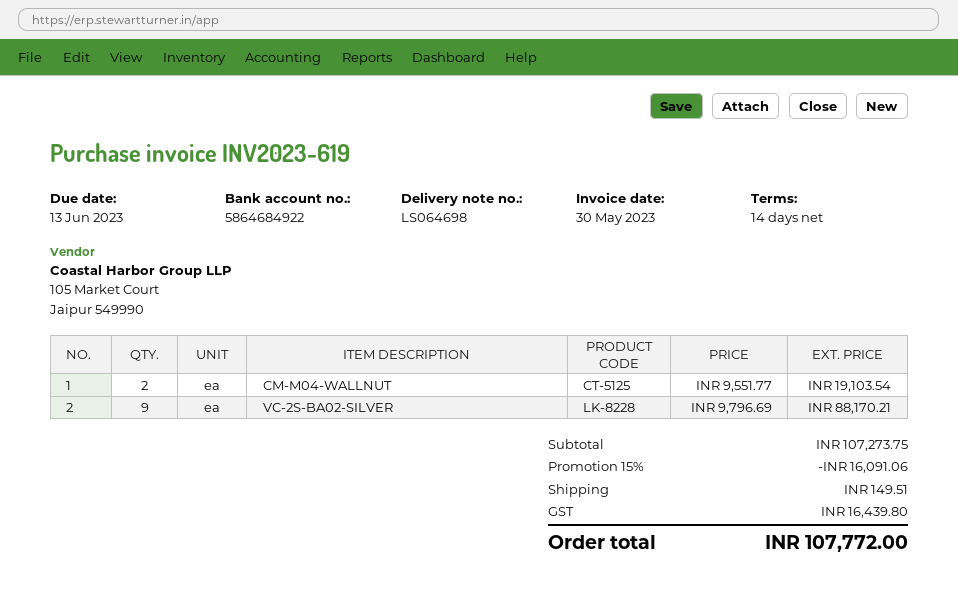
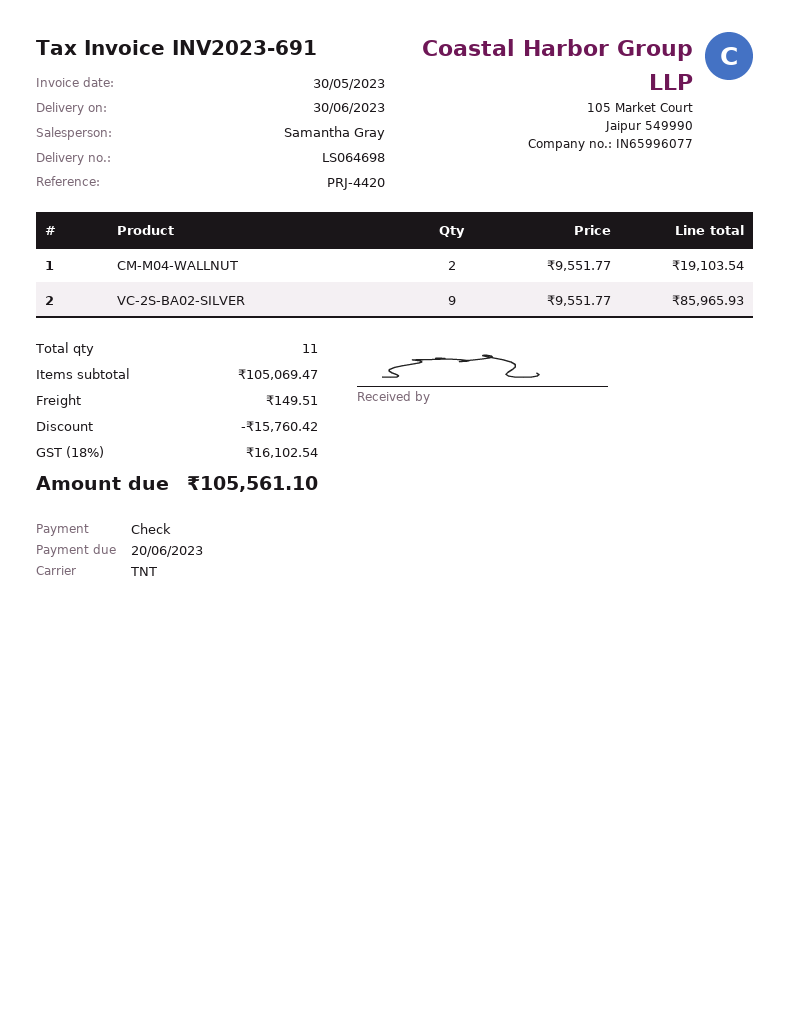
invoice number: INV2023-619 -> INV2023-691
due date: 2023-06-13 -> 2023-06-20
VC-2S-BA02-SILVER: 9 x 9796.69 = 88170.21 -> 9 x 9551.77 = 85965.93
subtotal: 107273.75 -> 105069.47
discount: 16091.06 -> 15760.42
tax: 16439.80 -> 16102.54
total: 107772.00 -> 105561.10

